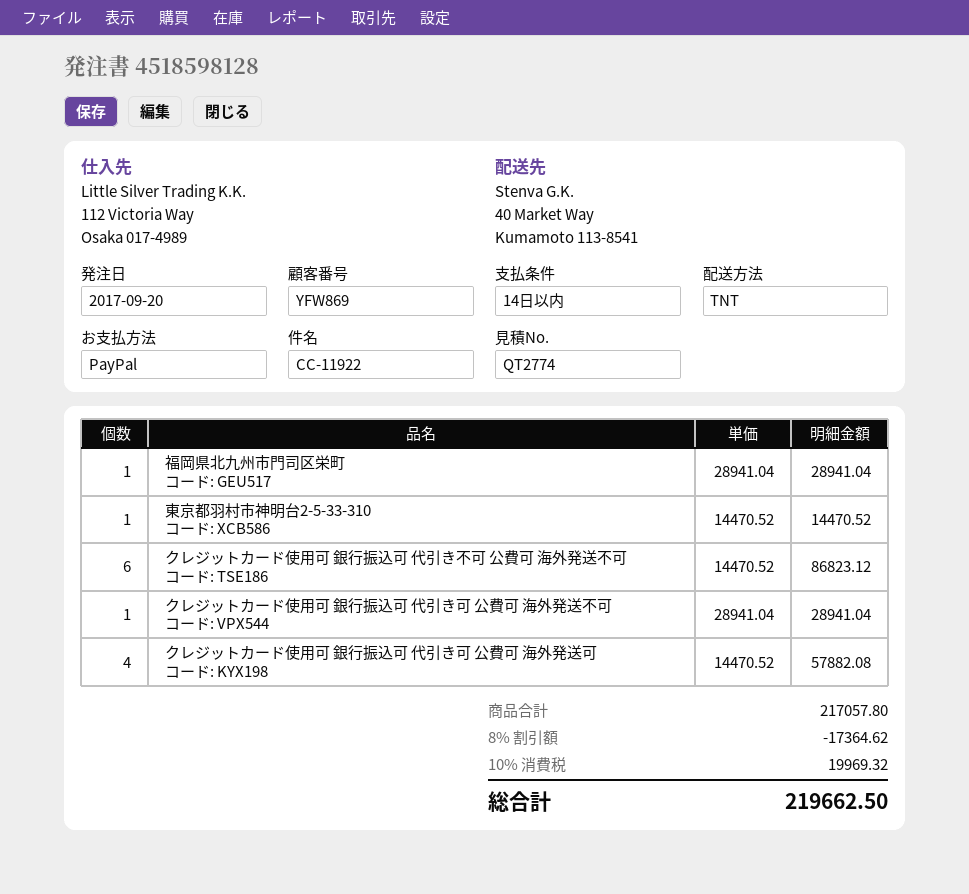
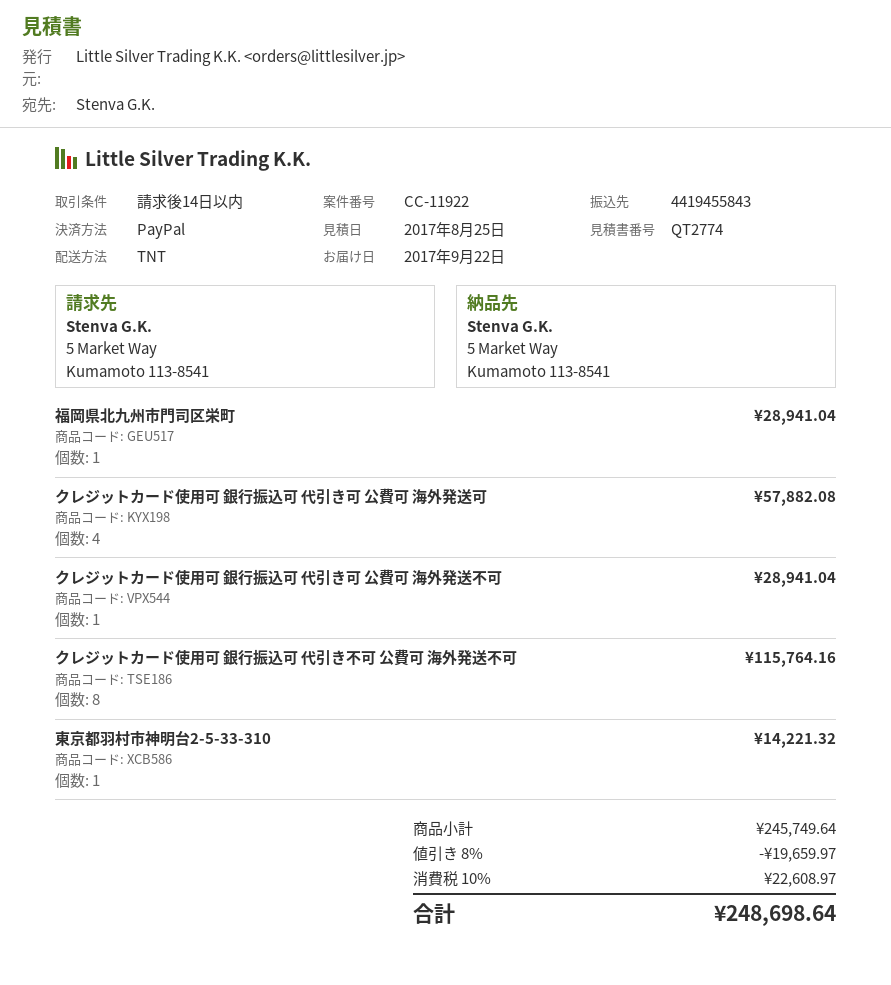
ship to: 40 Market Way, Kumamoto 113-8541 -> 5 Market Way, Kumamoto 113-8541
東京都羽村市神明台2-5-33-310: 1 for 14470.52 -> 1 for 14221.32
クレジットカード使用可 銀行振込可 代引き不可 公費可 海外発送不可: 6 for 86823.12 -> 8 for 115764.16
subtotal: 217057.80 -> 245749.64
discount: 8% = 17364.62 -> 8% = 19659.97
tax: 10% = 19969.32 -> 10% = 22608.97
total: 219662.50 -> 248698.64

